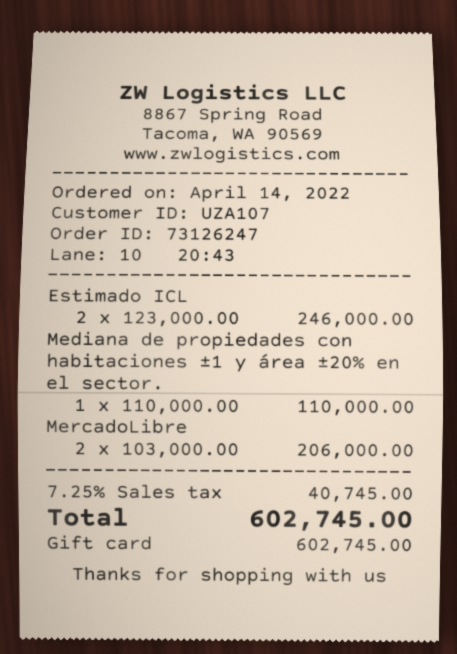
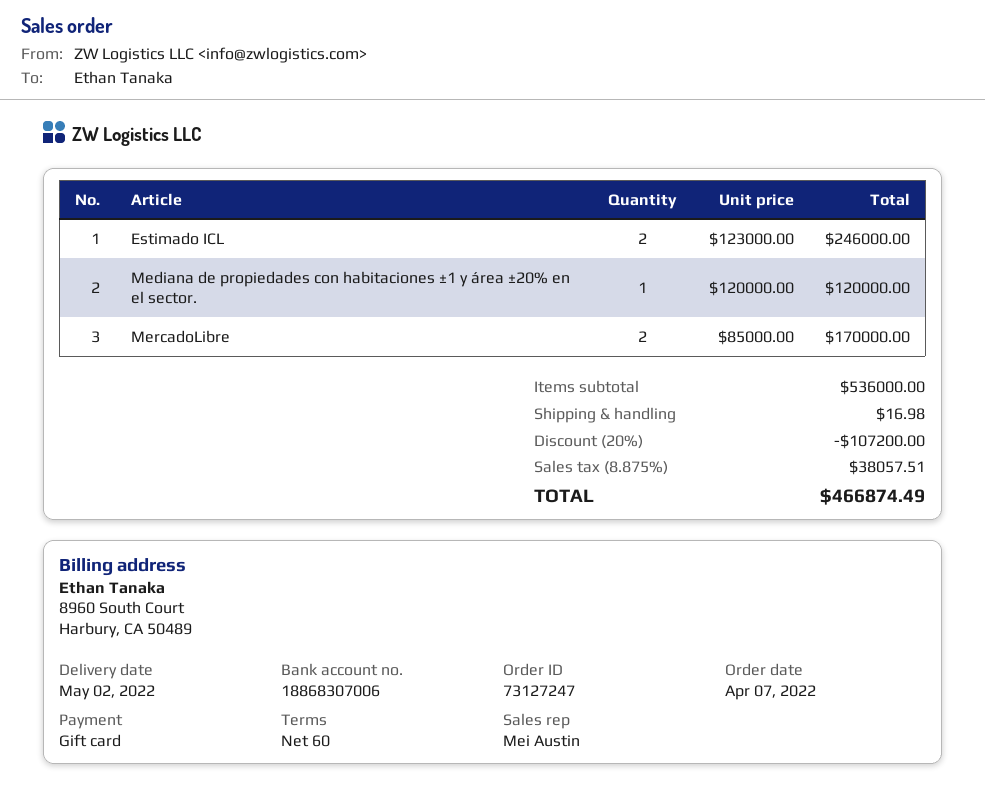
order number: 73126247 -> 73127247
order date: 2022-04-14 -> 2022-04-07
Mediana de propiedades con habitaciones ±1 y área ±20% en el sector.: 1 x 110000.00 = 110000.00 -> 1 x 120000.00 = 120000.00
MercadoLibre: 2 x 103000.00 = 206000.00 -> 2 x 85000.00 = 170000.00
discount: none -> 20% = 107200.00
shipping: none -> 16.98
tax: 7.25% = 40745.00 -> 8.875% = 38057.51
total: 602745.00 -> 466874.49

